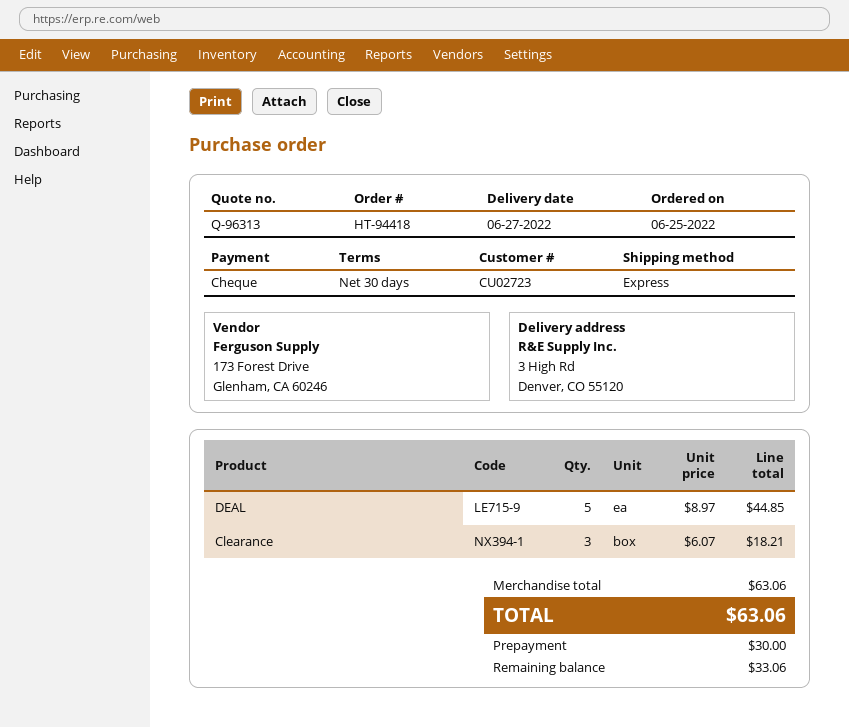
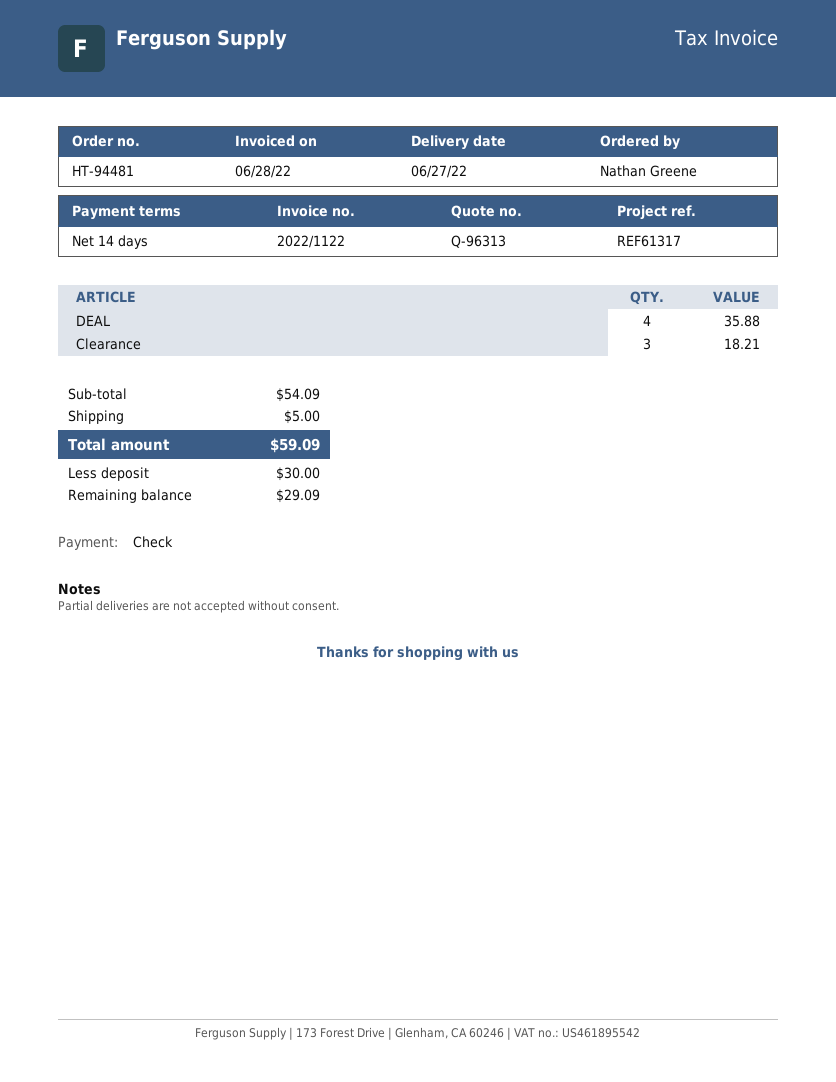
order number: HT-94418 -> HT-94481
payment terms: 30 days -> 14 days
DEAL: 5 for 44.85 -> 4 for 35.88
subtotal: 63.06 -> 54.09
shipping: none -> 5.00
total: 63.06 -> 59.09
balance: 33.06 -> 29.09

